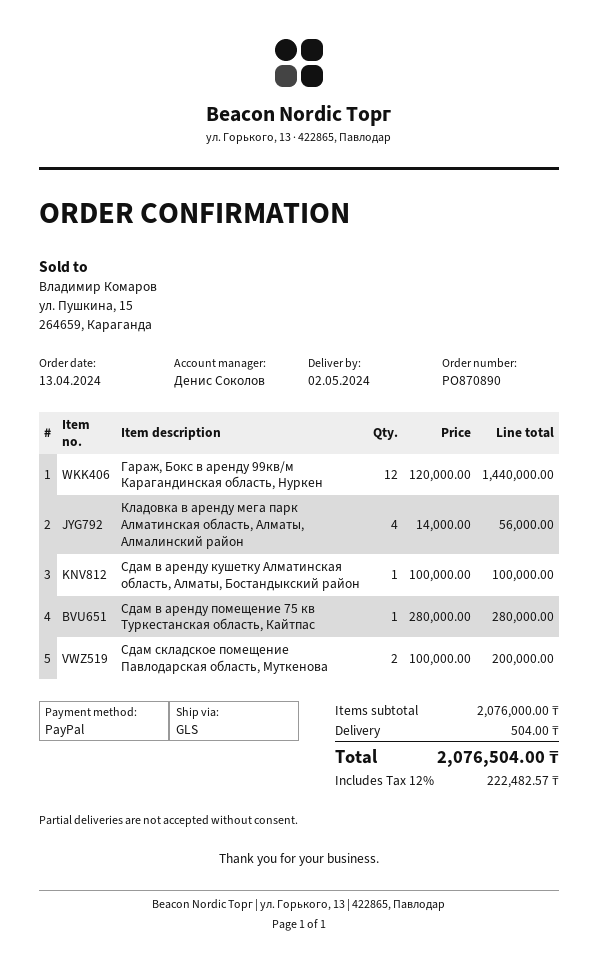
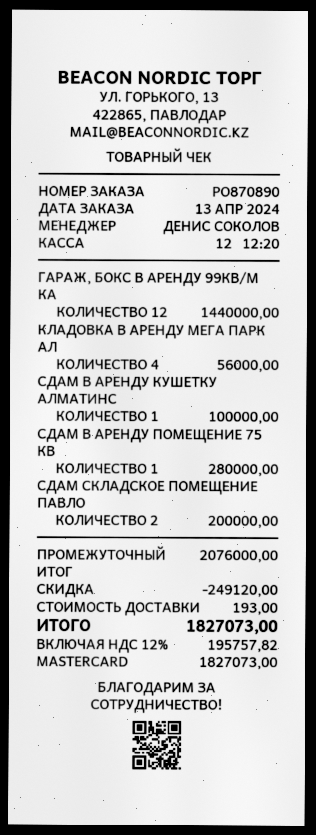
payment method: PayPal -> Mastercard
discount: none -> 249120.00
shipping: 504.00 -> 193.00
tax: 12% = 222482.57 -> 12% = 195757.82
total: 2076504.00 -> 1827073.00

